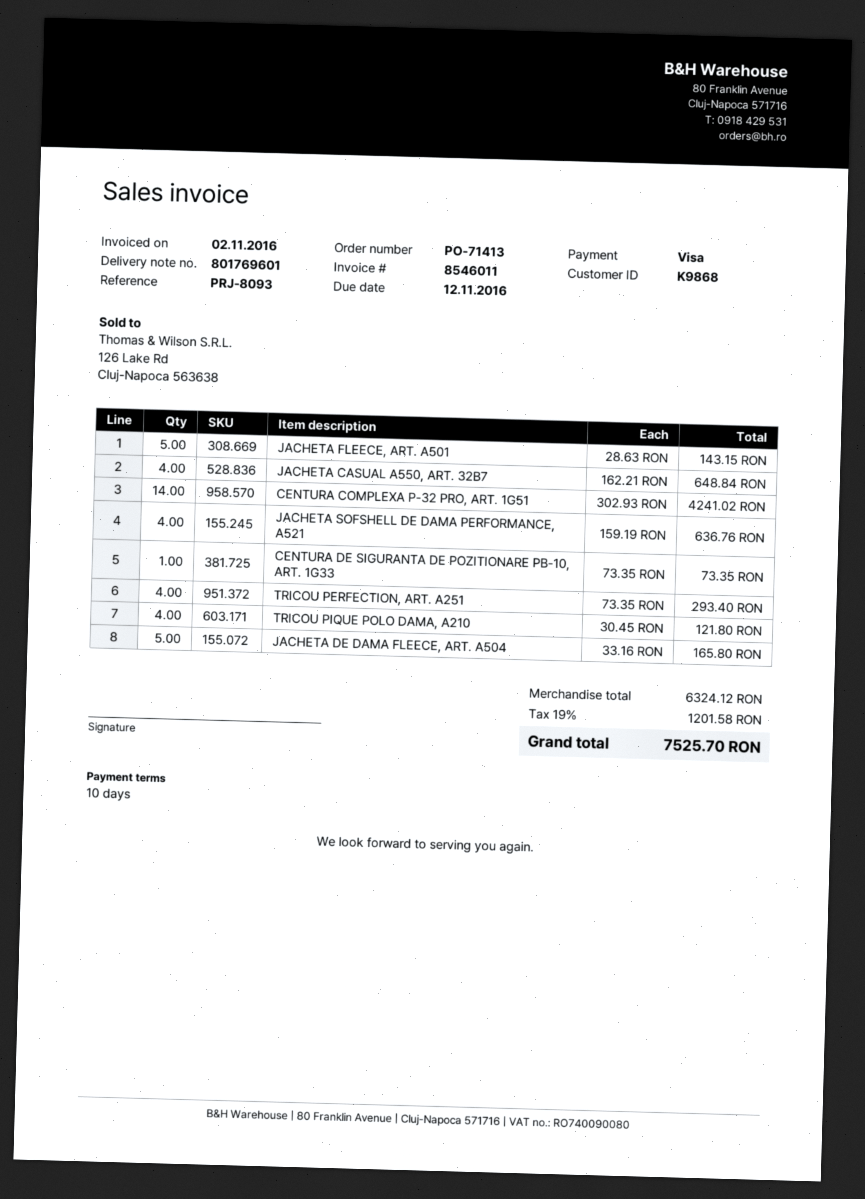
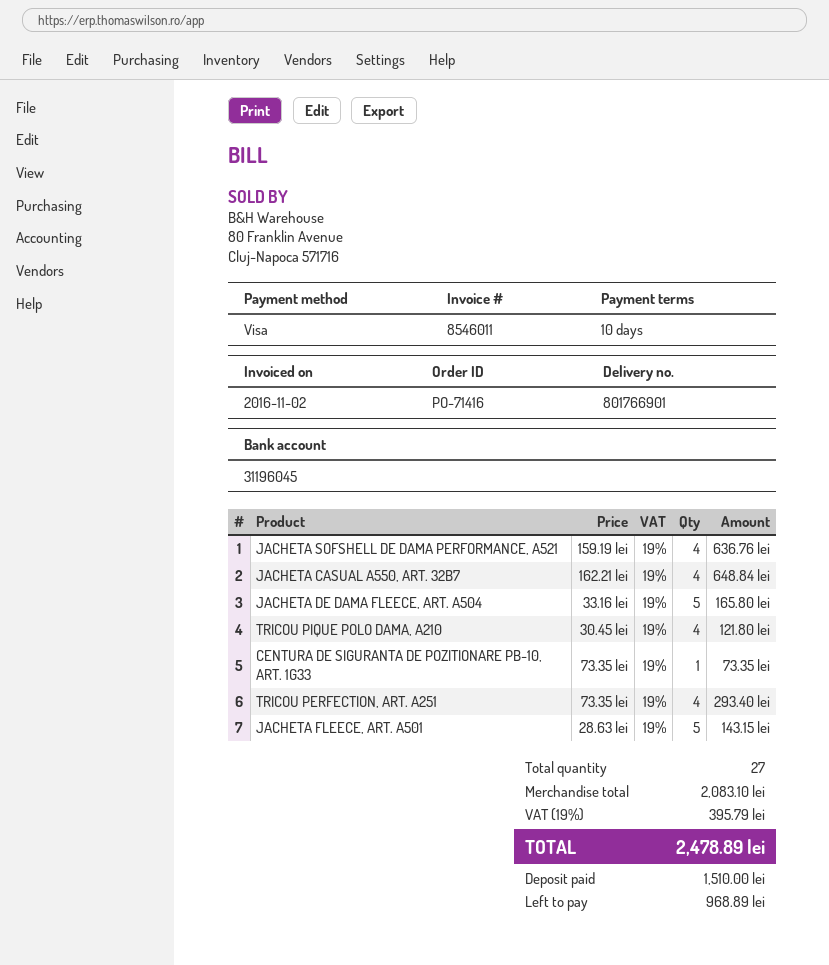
order number: PO-71413 -> PO-71416
delivery note number: 801769601 -> 801766901
CENTURA COMPLEXA P-32 PRO, ART. 1G51: 14 x 302.93 = 4241.02 -> none
subtotal: 6324.12 -> 2083.10
tax: 19% = 1201.58 -> 19% = 395.79
total: 7525.70 -> 2478.89

